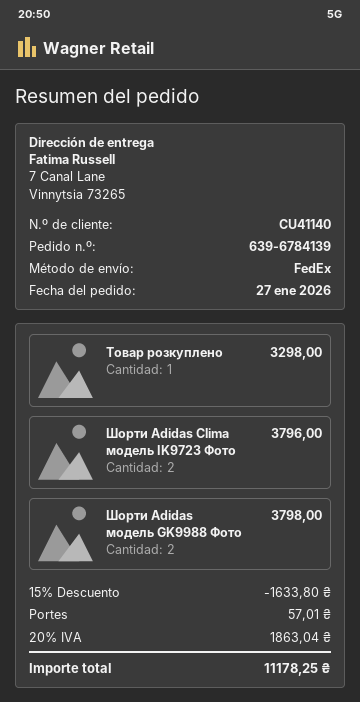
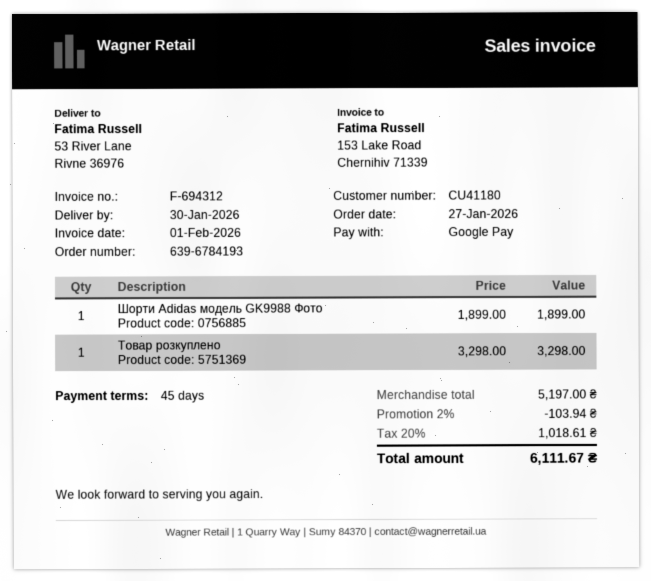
order number: 639-6784139 -> 639-6784193
customer number: CU41140 -> CU41180
ship to: 7 Canal Lane, Vinnytsia 73265 -> 53 River Lane, Rivne 36976
Шорти Adidas Clima модель IK9723 Фото: 2 for 3796.00 -> none
Шорти Adidas модель GK9988 Фото: 2 for 3798.00 -> 1 for 1899.00
discount: 15% = 1633.80 -> 2% = 103.94
shipping: 57.01 -> none
tax: 20% = 1863.04 -> 20% = 1018.61
total: 11178.25 -> 6111.67

